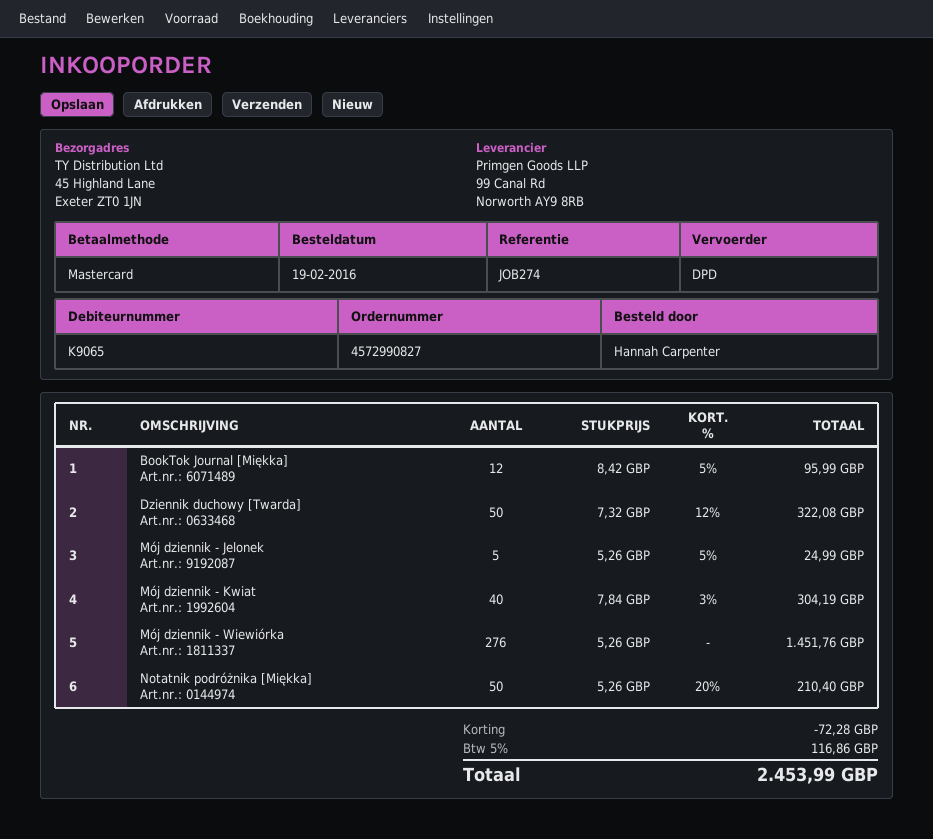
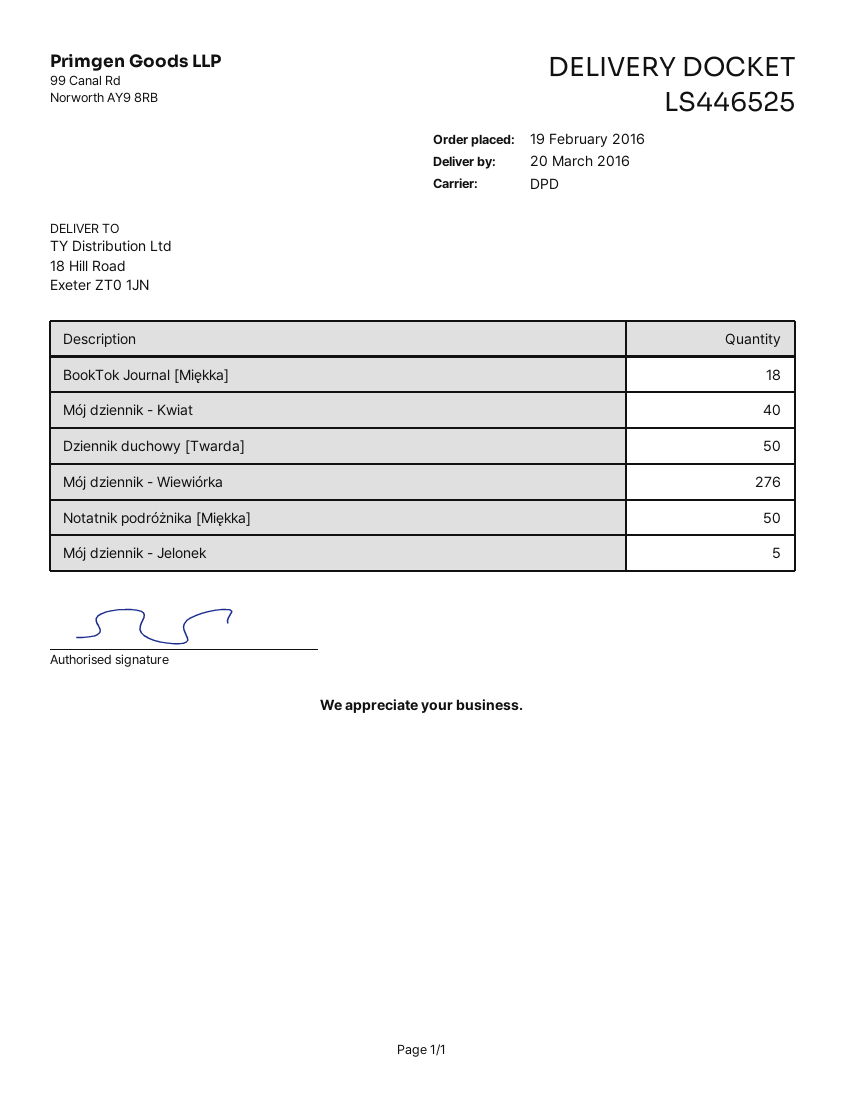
ship to: 45 Highland Lane, Exeter ZT0 1JN -> 18 Hill Road, Exeter ZT0 1JN
BookTok Journal [Miękka]: 12 -> 18

